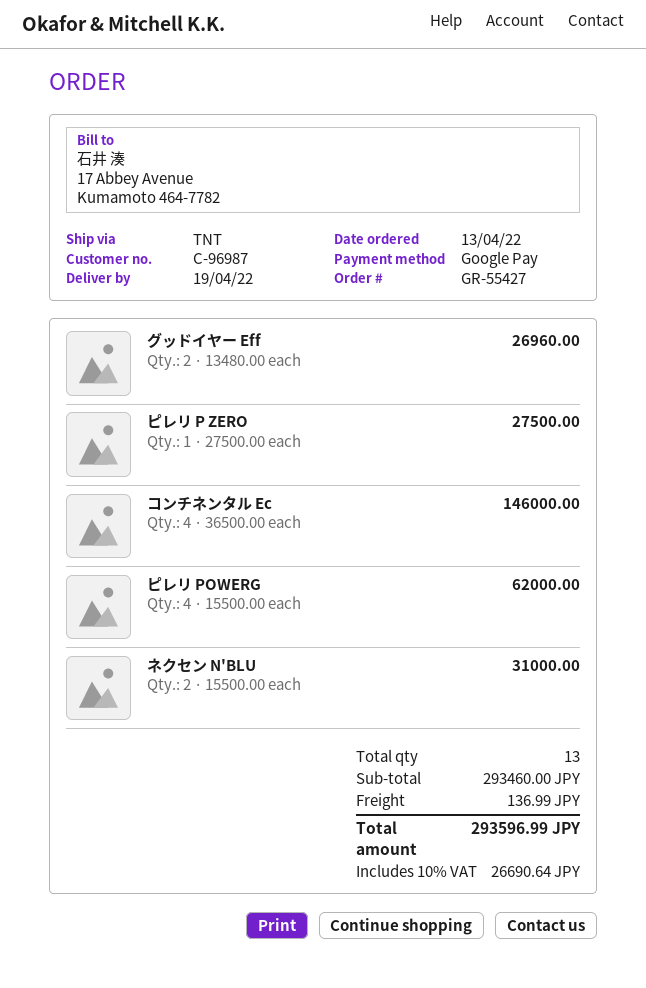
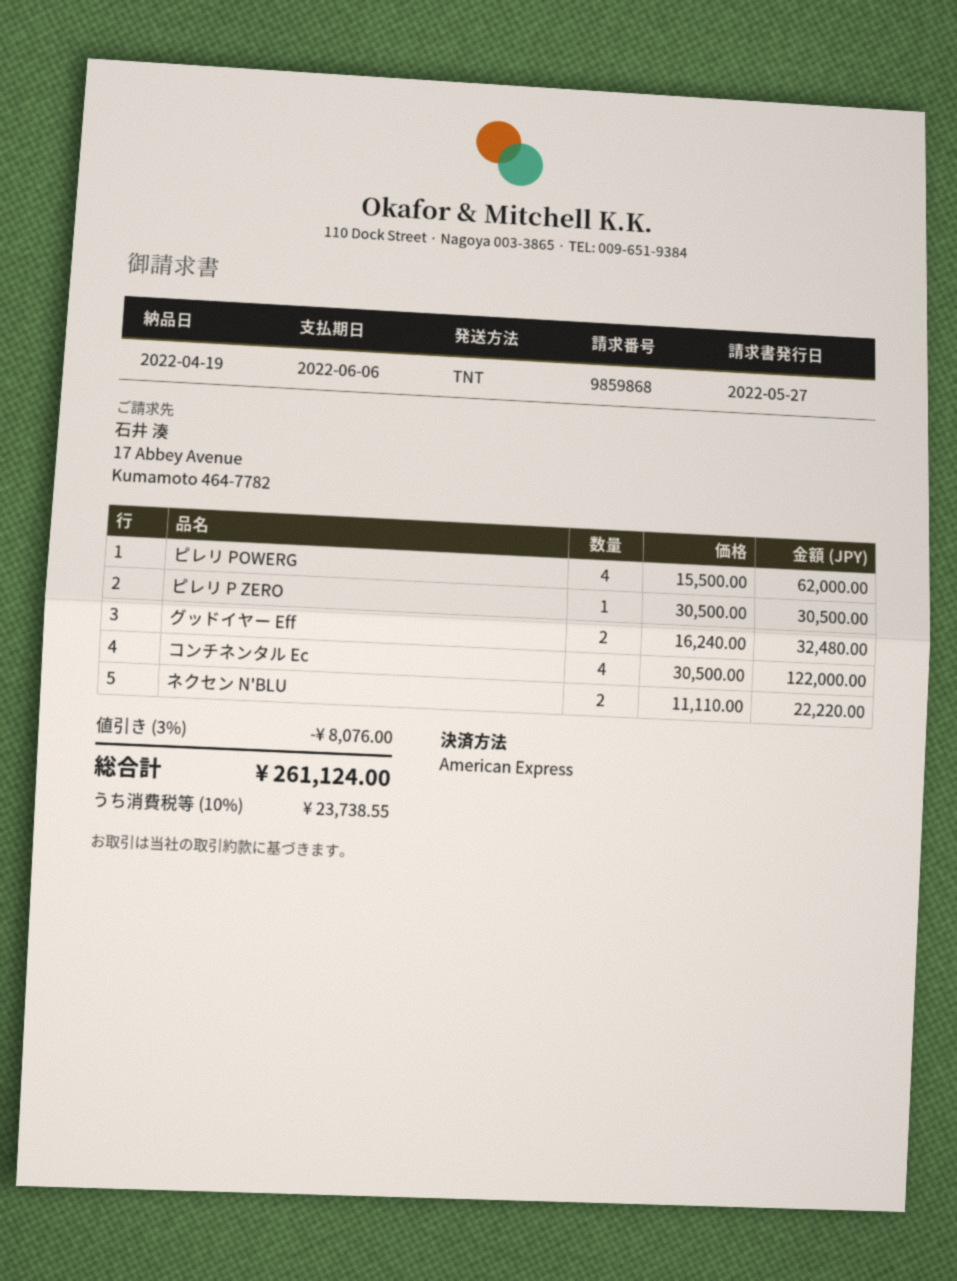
payment method: Google Pay -> American Express
グッドイヤー Eff: 2 x 13480.00 = 26960.00 -> 2 x 16240.00 = 32480.00
ピレリ P ZERO: 1 x 27500.00 = 27500.00 -> 1 x 30500.00 = 30500.00
コンチネンタル Ec: 4 x 36500.00 = 146000.00 -> 4 x 30500.00 = 122000.00
ネクセン N'BLU: 2 x 15500.00 = 31000.00 -> 2 x 11110.00 = 22220.00
discount: none -> 3% = 8076.00
shipping: 136.99 -> none
tax: 10% = 26690.64 -> 10% = 23738.55
total: 293596.99 -> 261124.00

